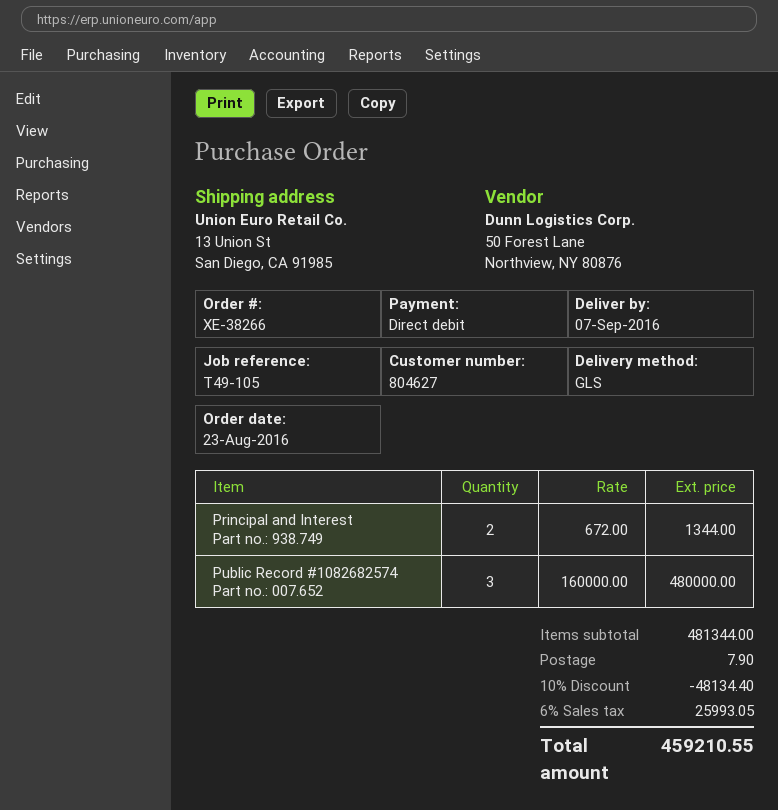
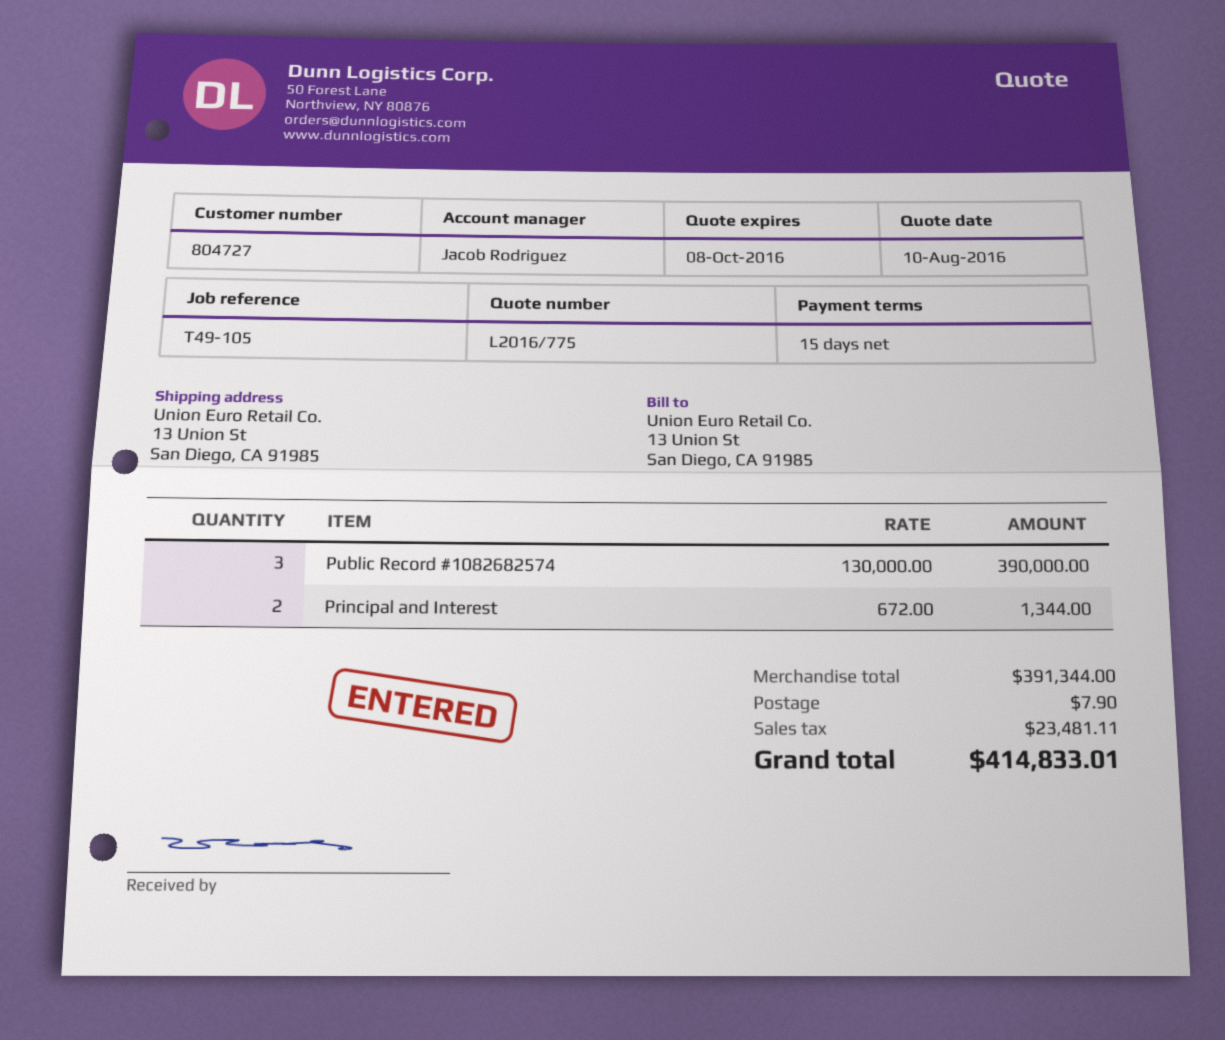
customer number: 804627 -> 804727
Public Record #1082682574: 3 x 160000.00 = 480000.00 -> 3 x 130000.00 = 390000.00
subtotal: 481344.00 -> 391344.00
discount: 10% = 48134.40 -> none
tax: 25993.05 -> 23481.11
total: 459210.55 -> 414833.01

